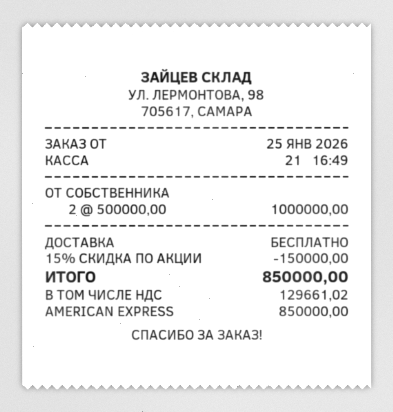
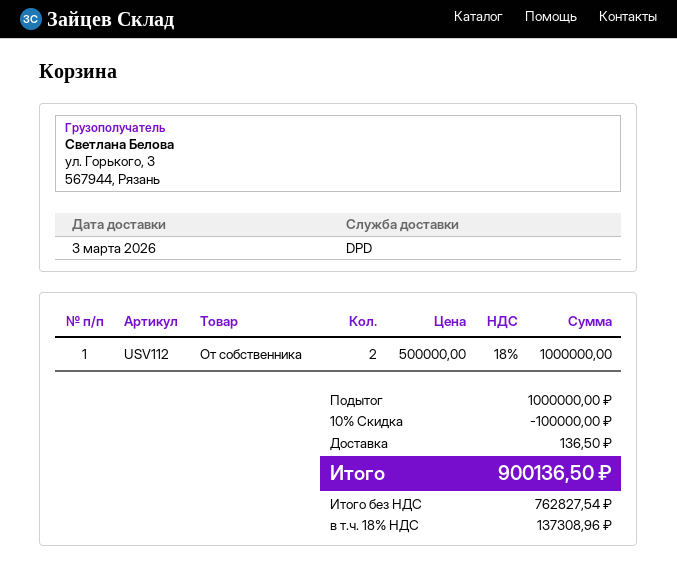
discount: 15% = 150000.00 -> 10% = 100000.00
shipping: 0.00 -> 136.50
tax: 129661.02 -> 137308.96
total: 850000.00 -> 900136.50

